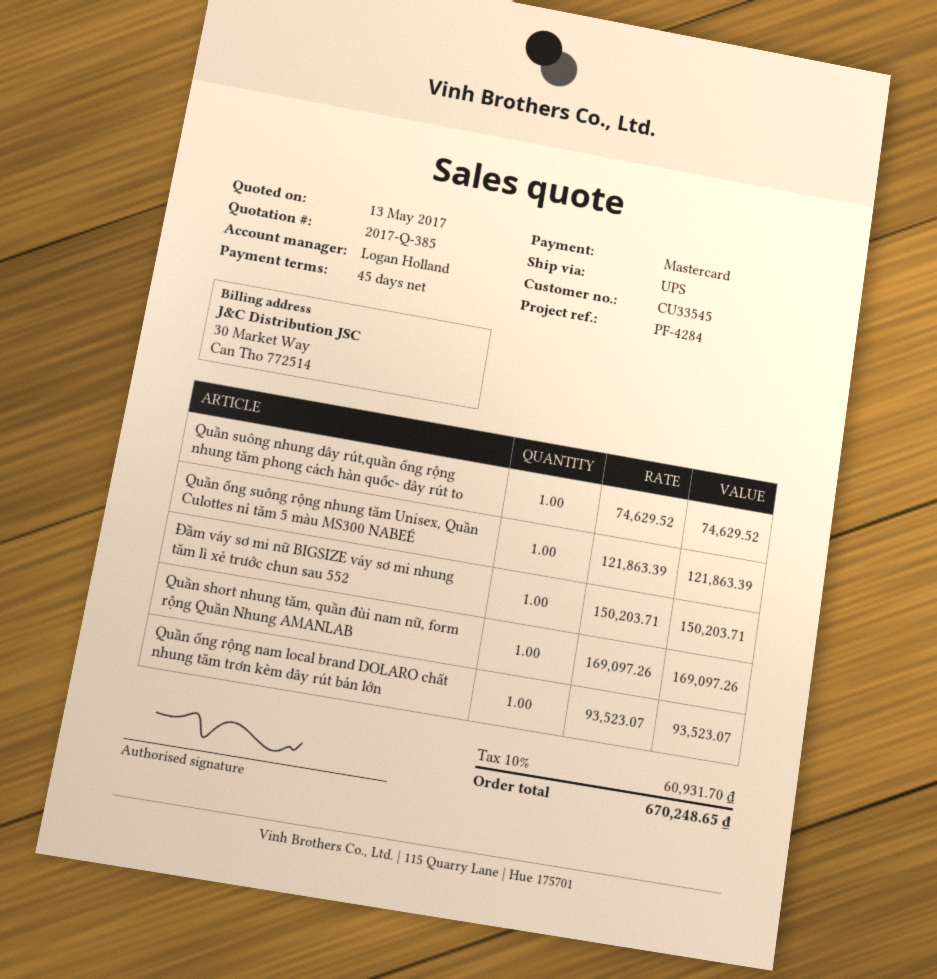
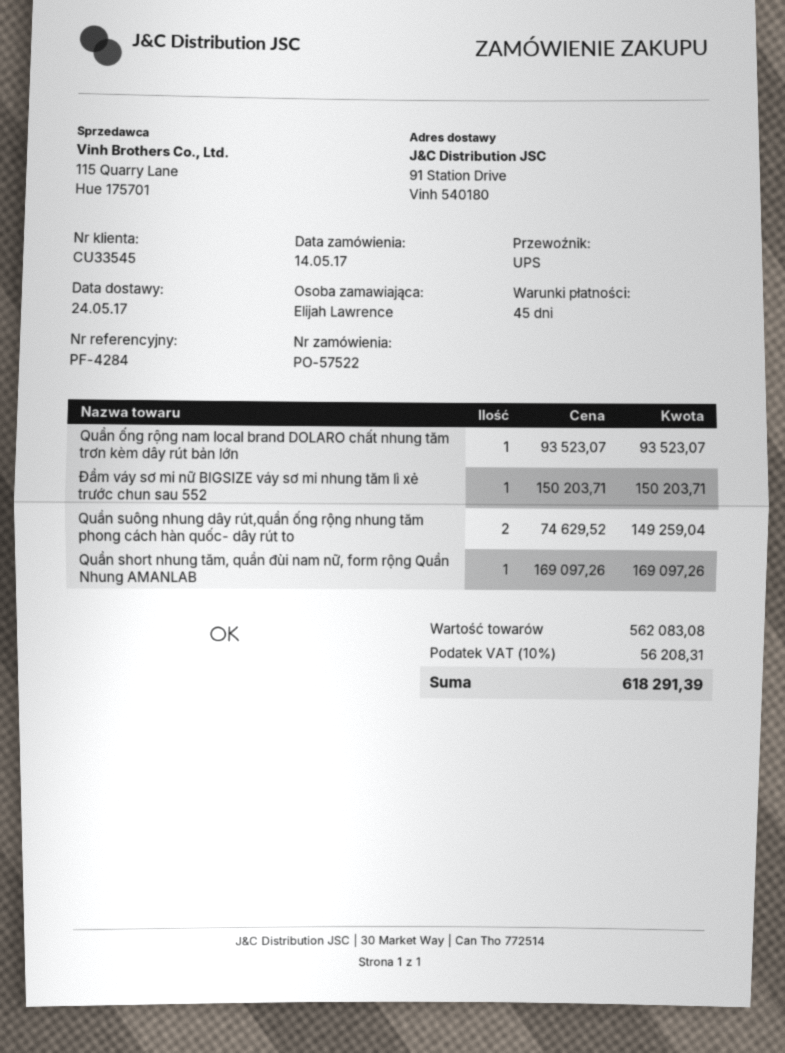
Quần suông nhung dây rút,quần ống rộng nhung tăm phong cách hàn quốc- dây rút to: 1 x 74629.52 = 74629.52 -> 2 x 74629.52 = 149259.04
Quần ống suông rộng nhung tăm Unisex, Quần Culottes nỉ tăm 5 màu MS300 NABEÉ: 1 x 121863.39 = 121863.39 -> none
tax: 10% = 60931.70 -> 10% = 56208.31
total: 670248.65 -> 618291.39

